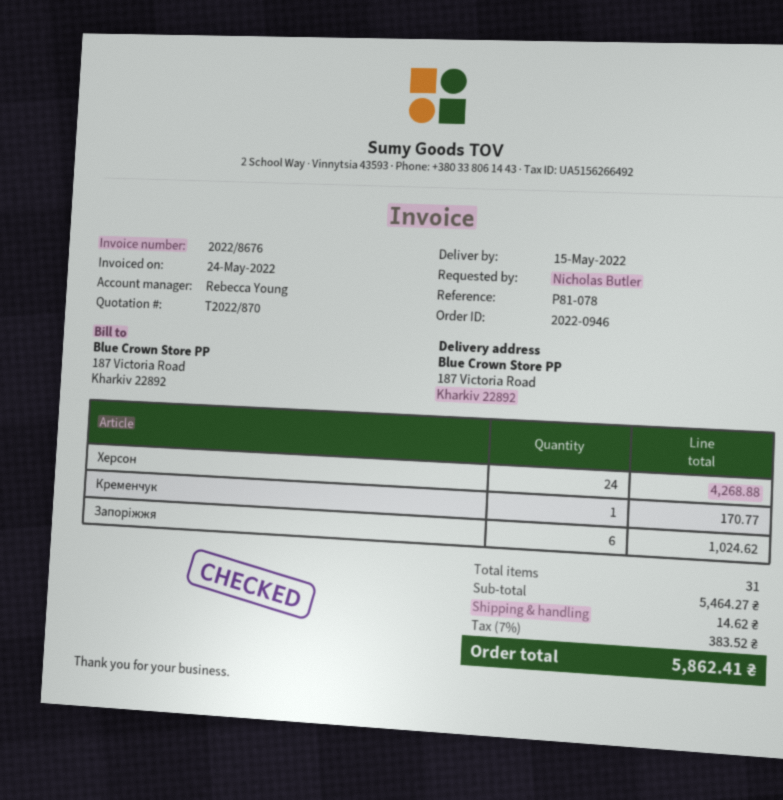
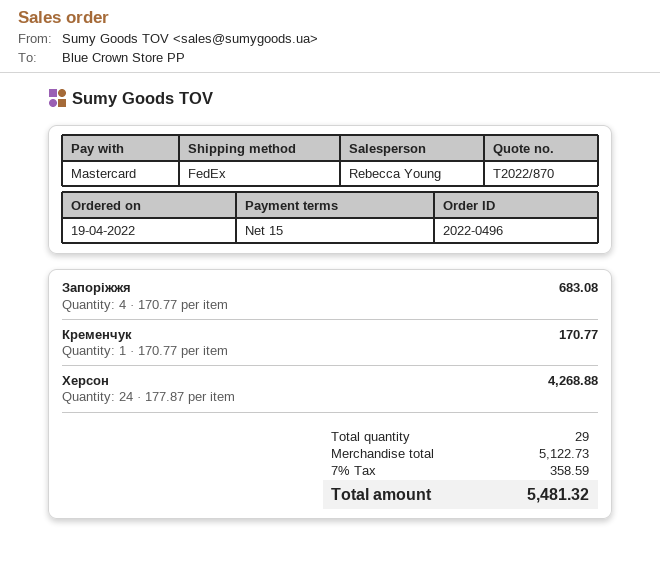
order number: 2022-0946 -> 2022-0496
Запоріжжя: 6 for 1024.62 -> 4 for 683.08
total quantity: 31 -> 29
subtotal: 5464.27 -> 5122.73
shipping: 14.62 -> none
tax: 7% = 383.52 -> 7% = 358.59
total: 5862.41 -> 5481.32

